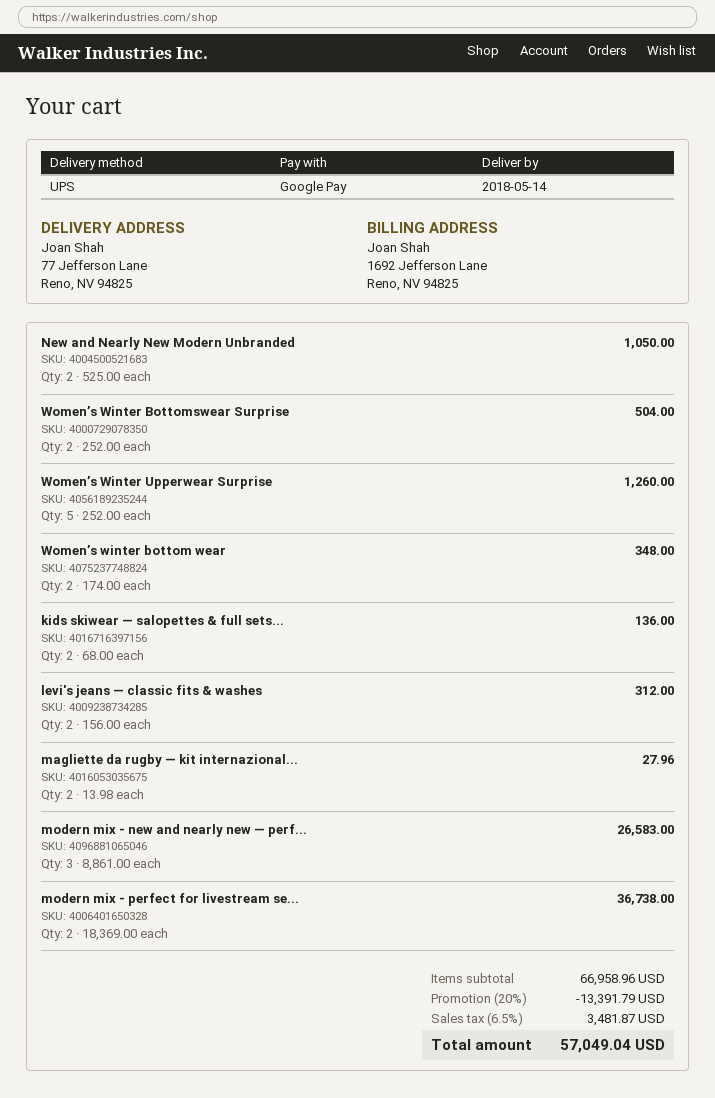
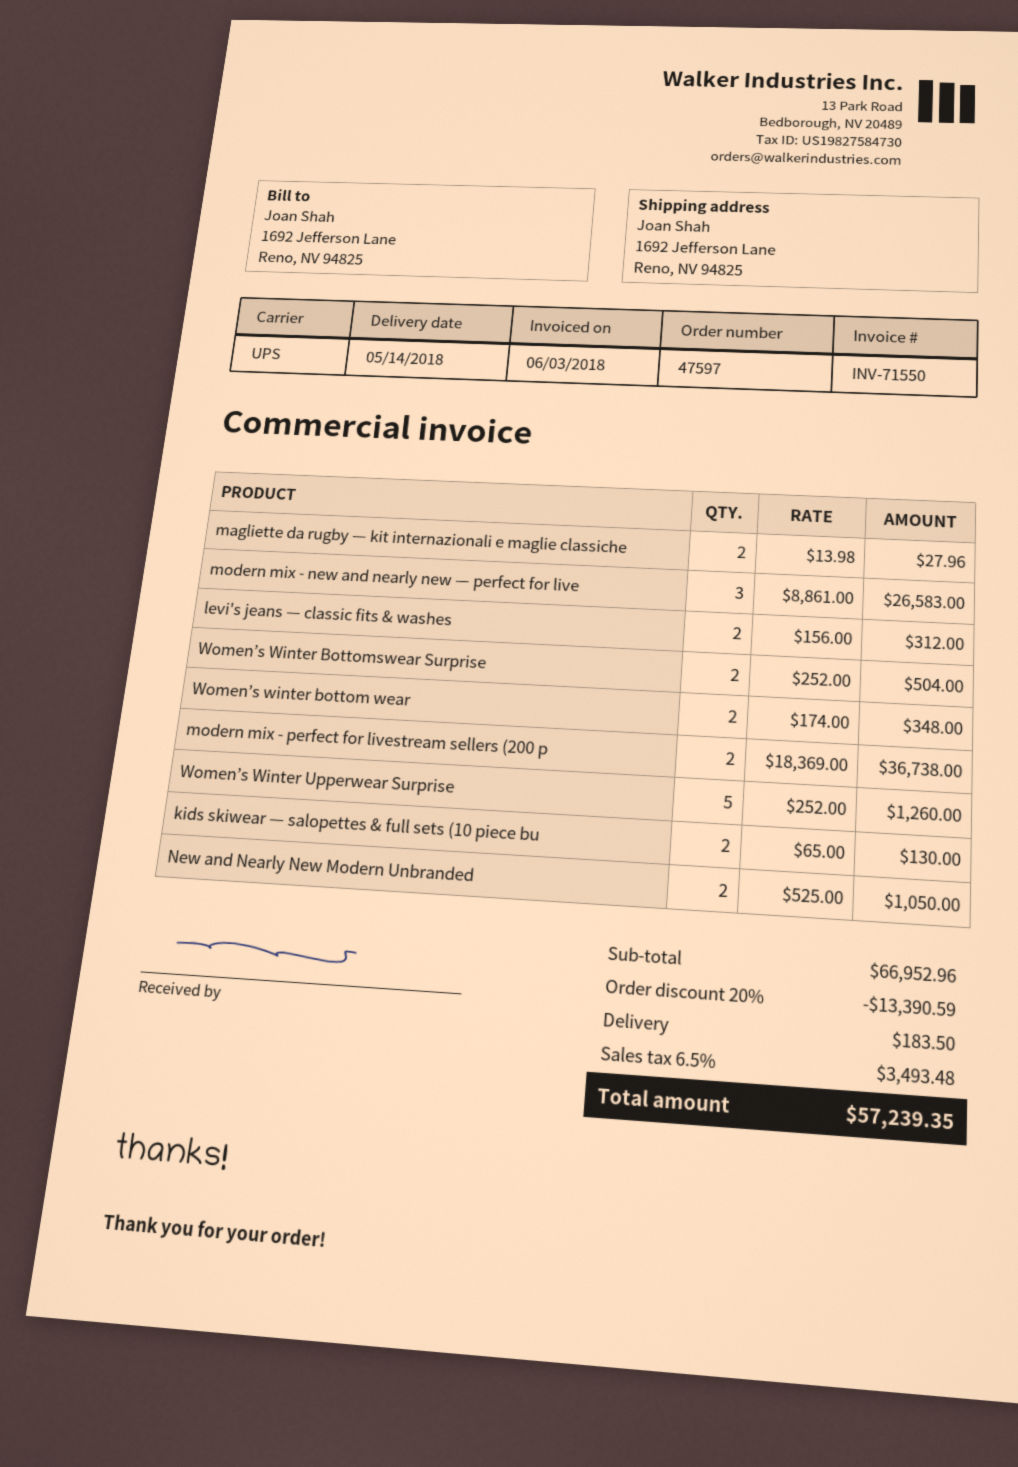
ship to: 77 Jefferson Lane, Reno, NV 94825 -> 1692 Jefferson Lane, Reno, NV 94825
kids skiwear — salopettes & full sets...: 2 x 68.00 = 136.00 -> 2 x 65.00 = 130.00
subtotal: 66958.96 -> 66952.96
discount: 20% = 13391.79 -> 20% = 13390.59
shipping: none -> 183.50
tax: 6.5% = 3481.87 -> 6.5% = 3493.48
total: 57049.04 -> 57239.35

